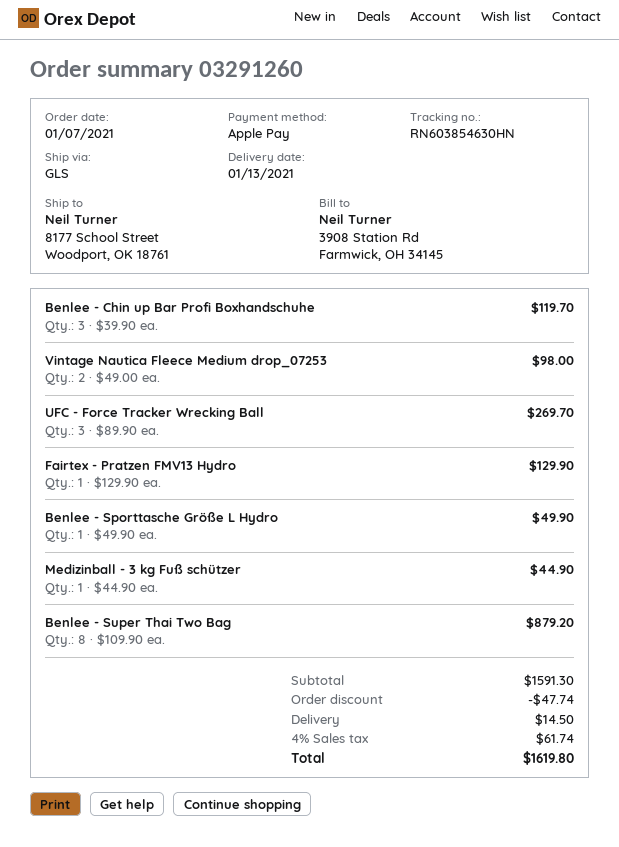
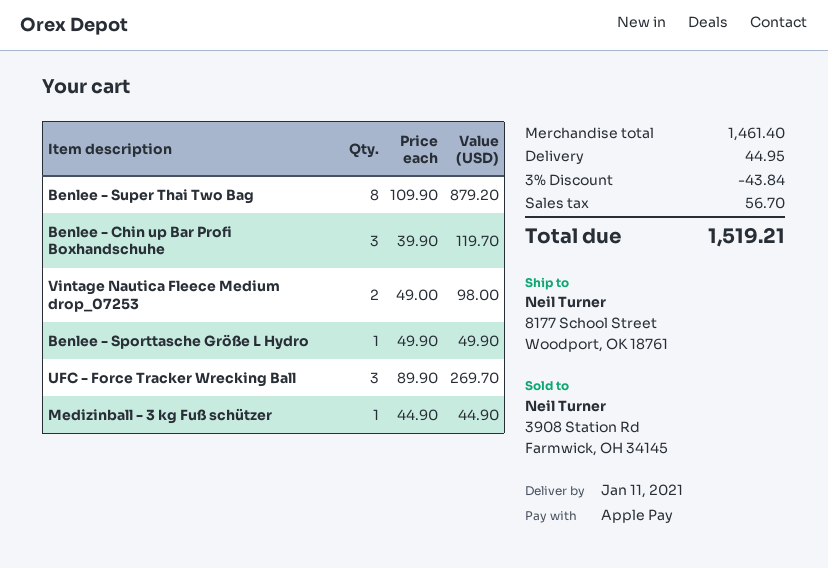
delivery date: 2021-01-13 -> 2021-01-11
Fairtex - Pratzen FMV13 Hydro: 1 x 129.90 = 129.90 -> none
subtotal: 1591.30 -> 1461.40
discount: 47.74 -> 43.84
shipping: 14.50 -> 44.95
tax: 61.74 -> 56.70
total: 1619.80 -> 1519.21

